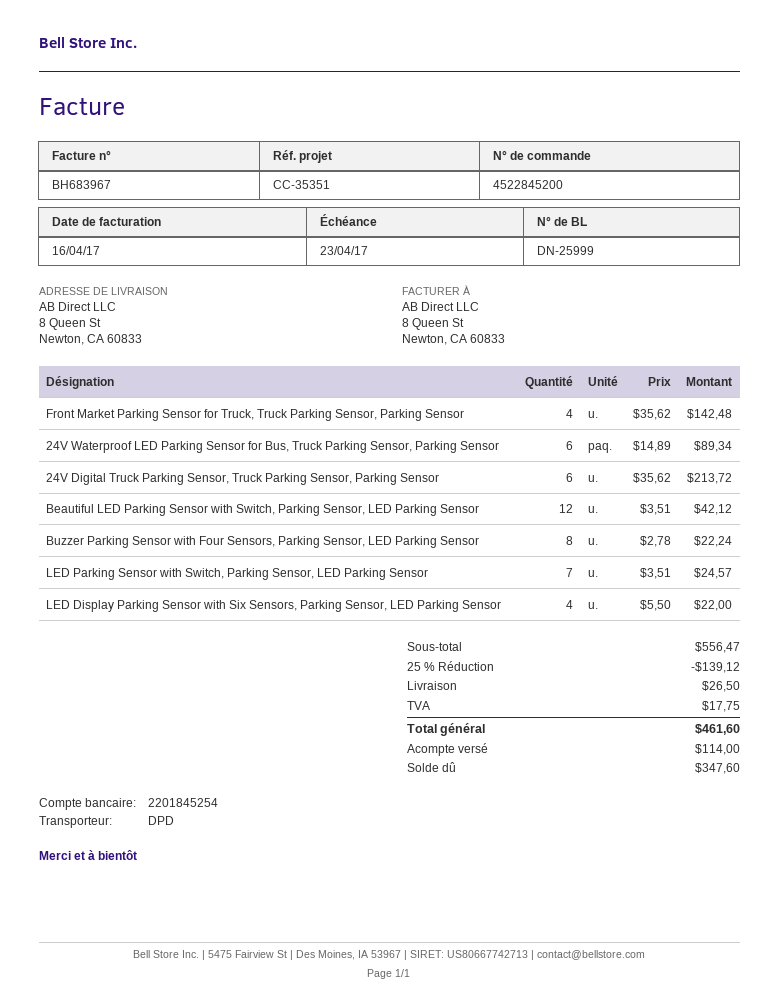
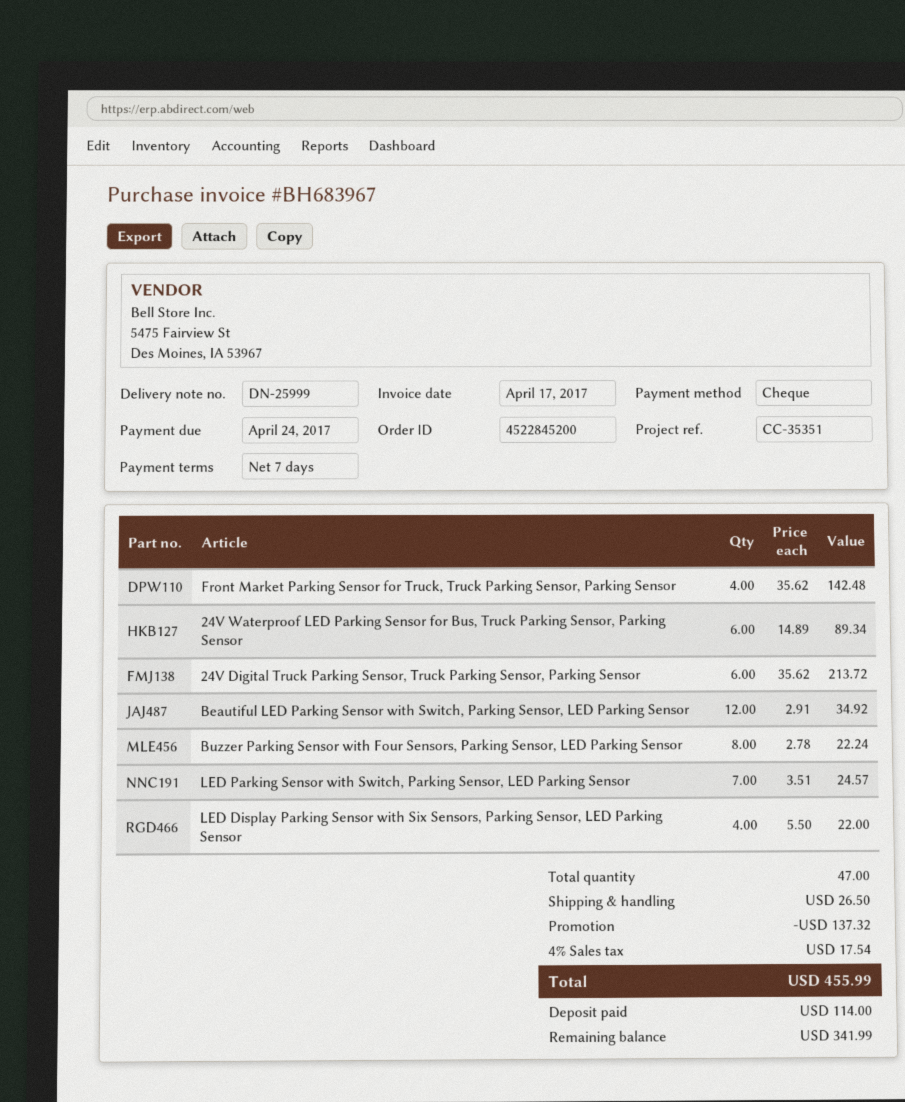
invoice date: 2017-04-16 -> 2017-04-17
due date: 2017-04-23 -> 2017-04-24
Beautiful LED Parking Sensor with Switch, Parking Sensor, LED Parking Sensor: 12 x 3.51 = 42.12 -> 12 x 2.91 = 34.92
discount: 139.12 -> 137.32
tax: 17.75 -> 17.54
total: 461.60 -> 455.99
balance: 347.60 -> 341.99

